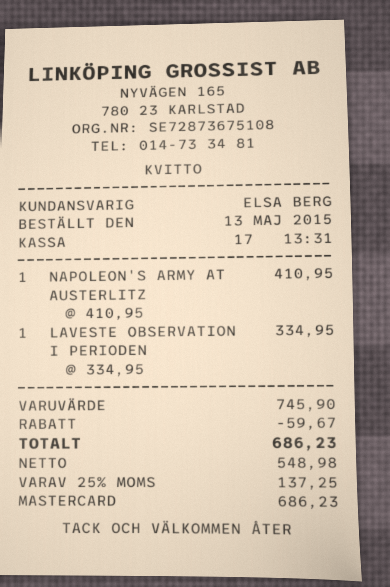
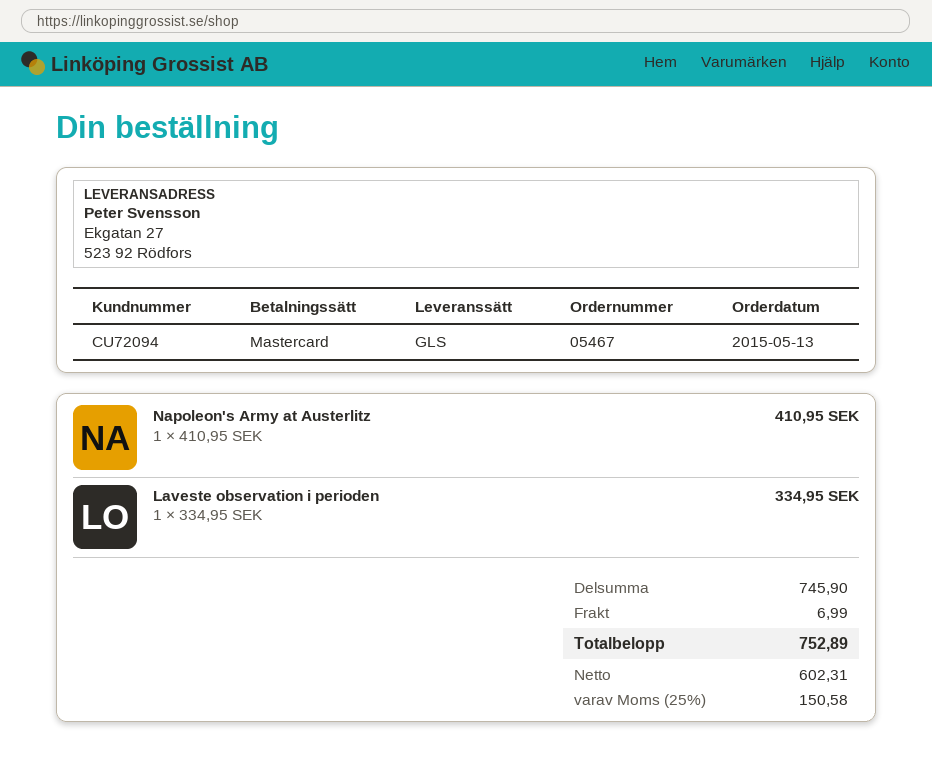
discount: 59.67 -> none
shipping: none -> 6.99
net: 548.98 -> 602.31
tax: 25% = 137.25 -> 25% = 150.58
total: 686.23 -> 752.89

